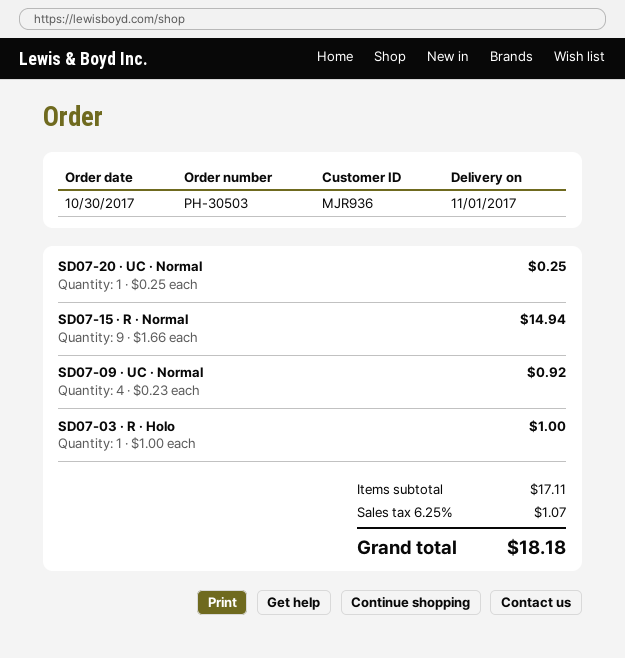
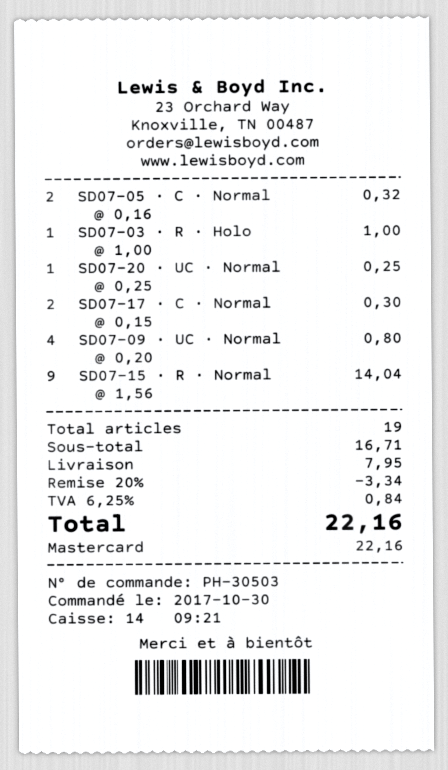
SD07-15 · R · Normal: 9 x 1.66 = 14.94 -> 9 x 1.56 = 14.04
SD07-09 · UC · Normal: 4 x 0.23 = 0.92 -> 4 x 0.20 = 0.80
SD07-05 · C · Normal: none -> 2 x 0.16 = 0.32
SD07-17 · C · Normal: none -> 2 x 0.15 = 0.30
subtotal: 17.11 -> 16.71
discount: none -> 20% = 3.34
shipping: none -> 7.95
tax: 6.25% = 1.07 -> 6.25% = 0.84
total: 18.18 -> 22.16

